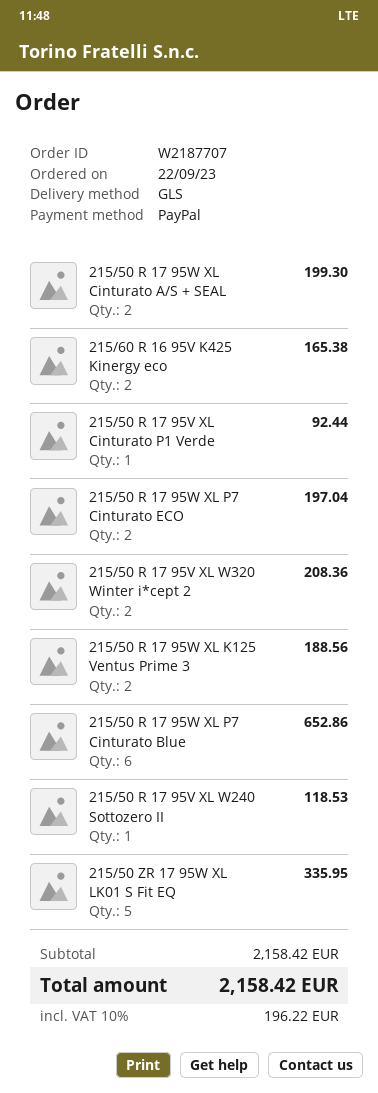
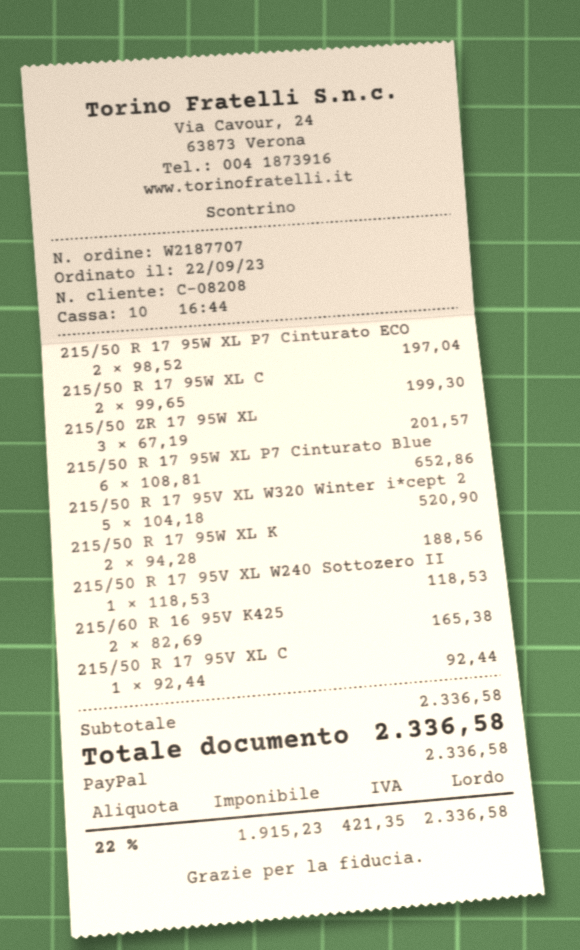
215/50 R 17 95V XL W320 Winter i*cept 2: 2 for 208.36 -> 5 for 520.90
215/50 ZR 17 95W XL LK01 S Fit EQ: 5 for 335.95 -> 3 for 201.57
subtotal: 2158.42 -> 2336.58
tax: 10% = 196.22 -> 22% = 421.35
total: 2158.42 -> 2336.58

